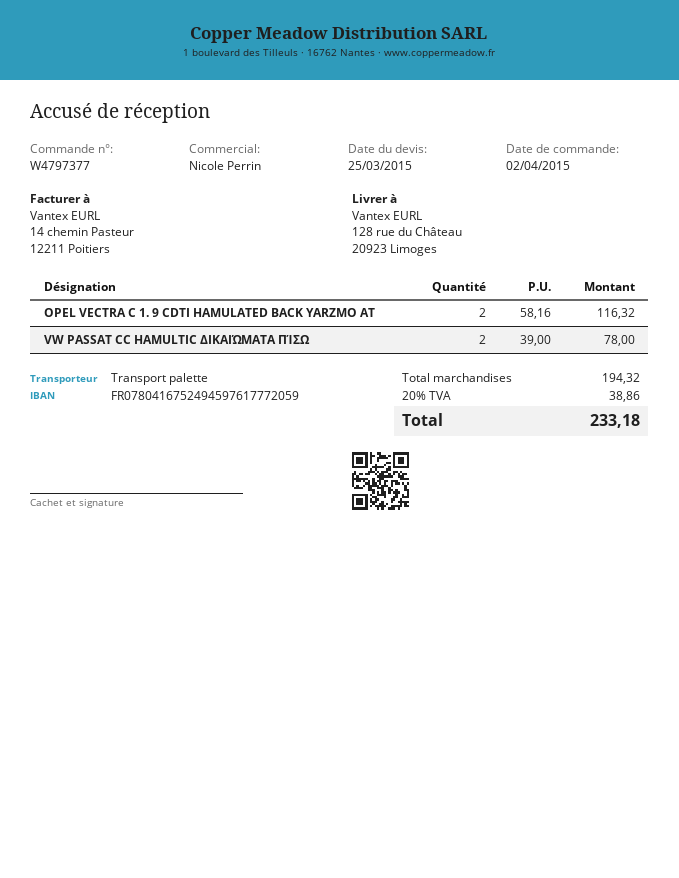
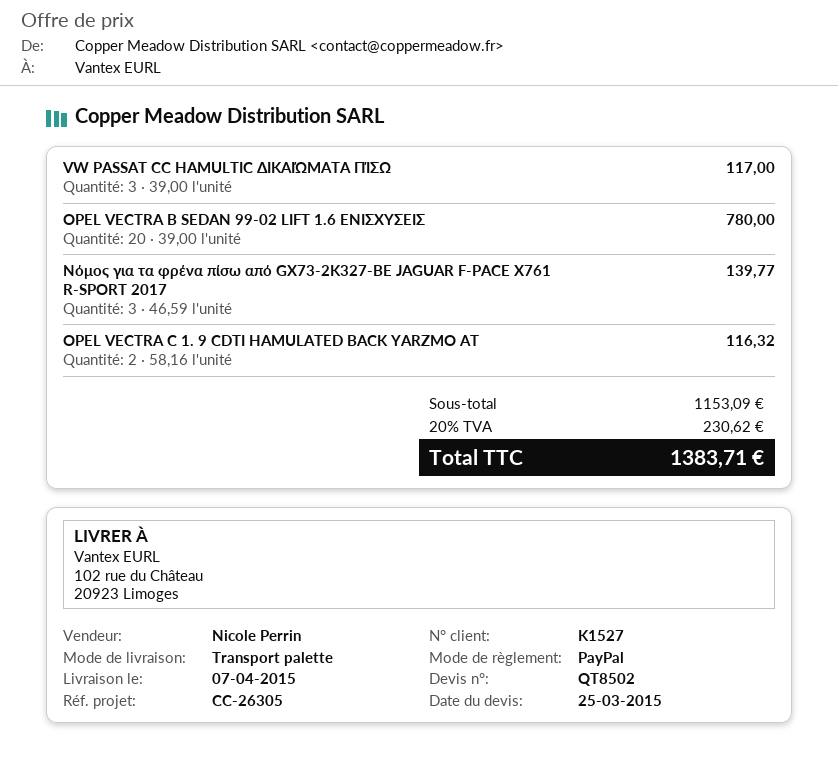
ship to: 128 rue du Château, 20923 Limoges -> 102 rue du Château, 20923 Limoges
VW PASSAT CC HAMULTIC ΔΙΚΑΙΏΜΑΤΑ ΠΊΣΩ: 2 x 39.00 = 78.00 -> 3 x 39.00 = 117.00
OPEL VECTRA B SEDAN 99-02 LIFT 1.6 ΕΝΙΣΧΥΣΕΙΣ: none -> 20 x 39.00 = 780.00
Νόμος για τα φρένα πίσω από GX73-2K327-BE JAGUAR F-PACE X761 R-SPORT 2017: none -> 3 x 46.59 = 139.77
subtotal: 194.32 -> 1153.09
tax: 20% = 38.86 -> 20% = 230.62
total: 233.18 -> 1383.71

